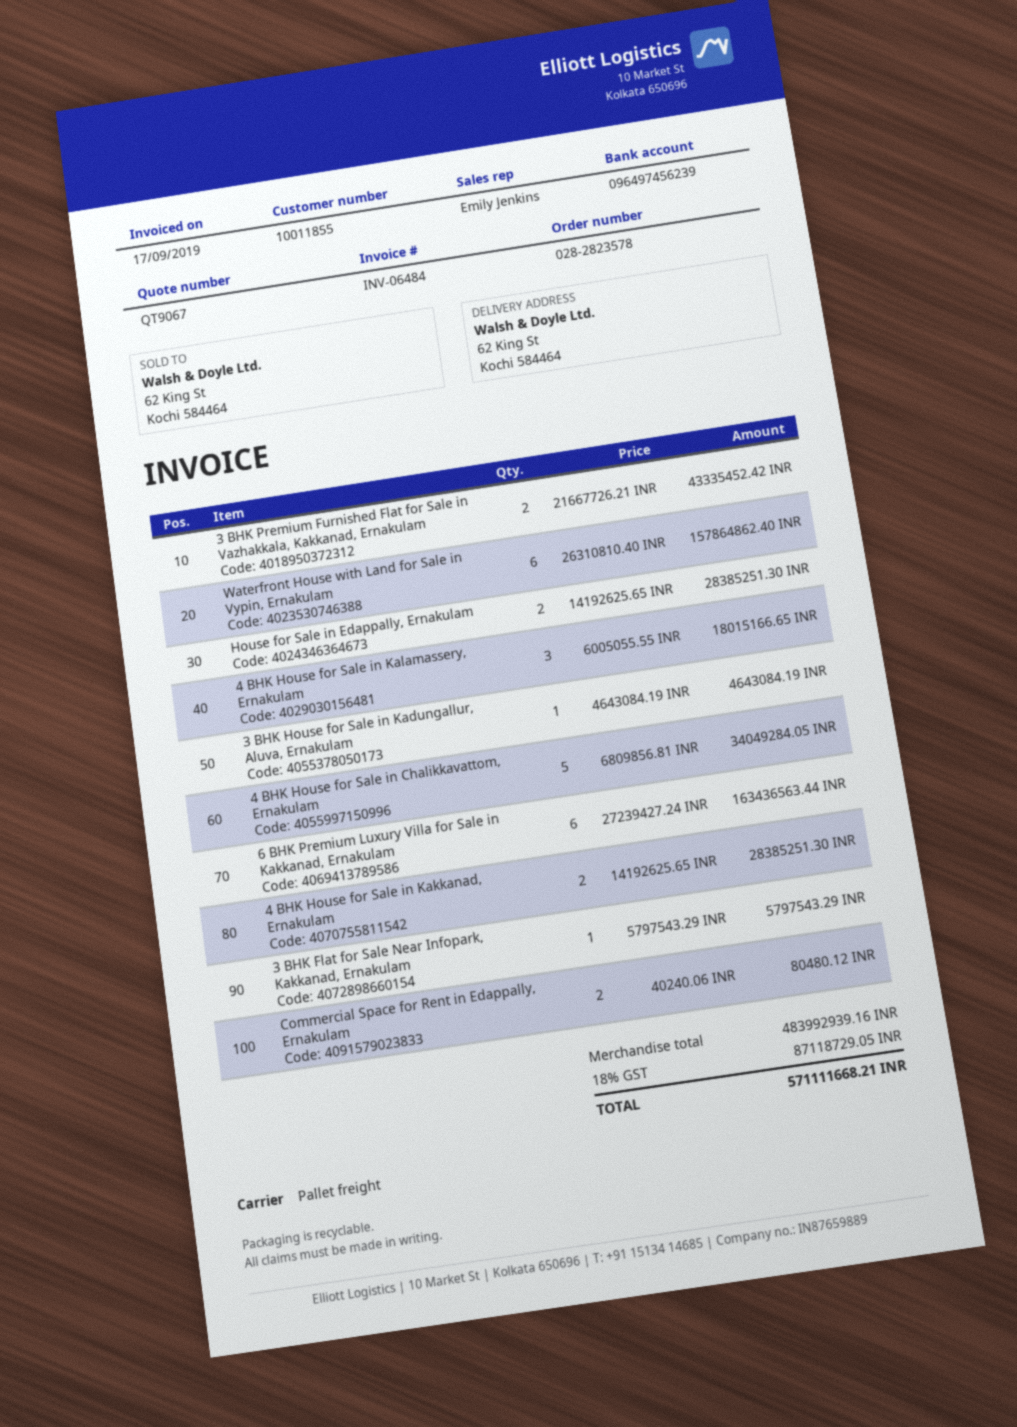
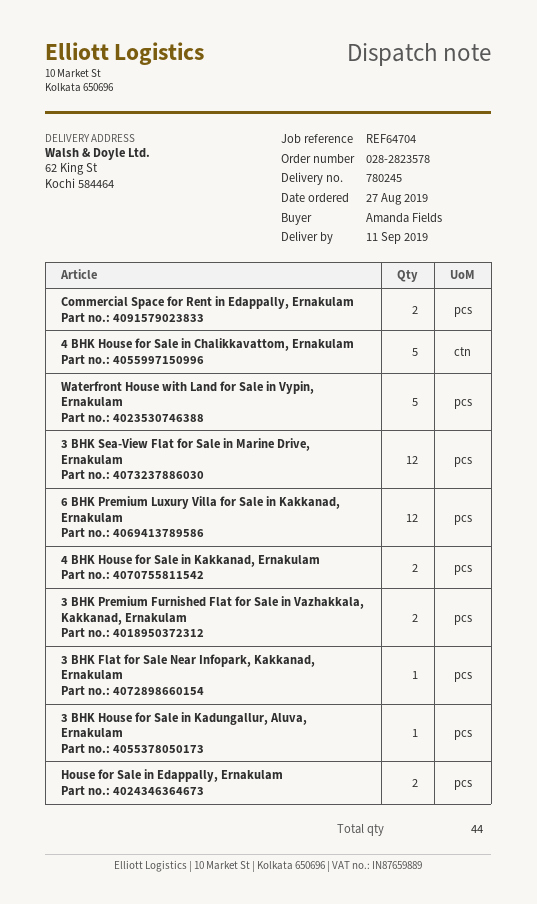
Waterfront House with Land for Sale in Vypin, Ernakulam: 6 -> 5
4 BHK House for Sale in Kalamassery, Ernakulam: 3 -> none
6 BHK Premium Luxury Villa for Sale in Kakkanad, Ernakulam: 6 -> 12
3 BHK Sea-View Flat for Sale in Marine Drive, Ernakulam: none -> 12

